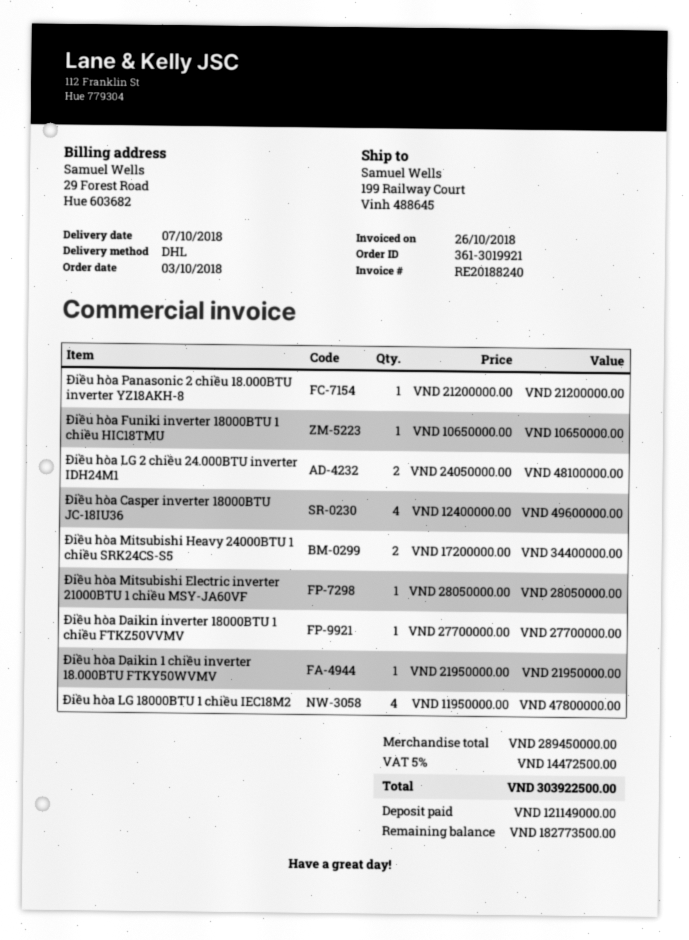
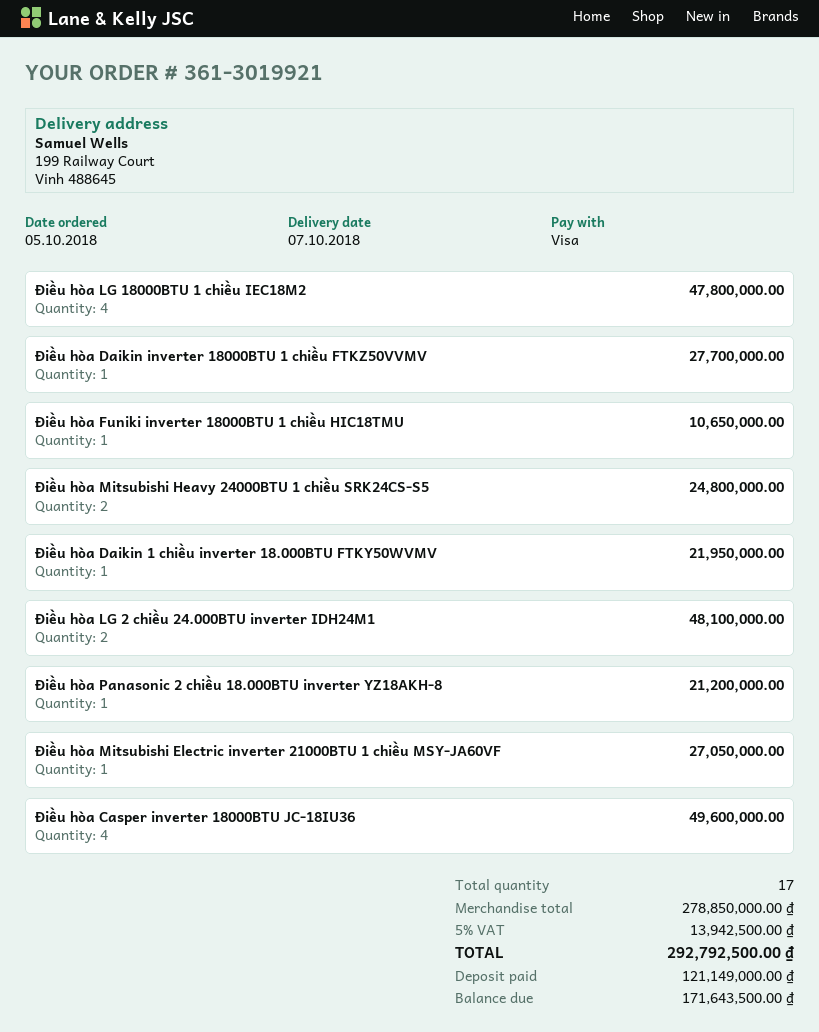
order date: 2018-10-03 -> 2018-10-05
Điều hòa Mitsubishi Heavy 24000BTU 1 chiều SRK24CS-S5: 2 for 34400000.00 -> 2 for 24800000.00
Điều hòa Mitsubishi Electric inverter 21000BTU 1 chiều MSY-JA60VF: 1 for 28050000.00 -> 1 for 27050000.00
subtotal: 289450000.00 -> 278850000.00
tax: 5% = 14472500.00 -> 5% = 13942500.00
total: 303922500.00 -> 292792500.00
balance: 182773500.00 -> 171643500.00

